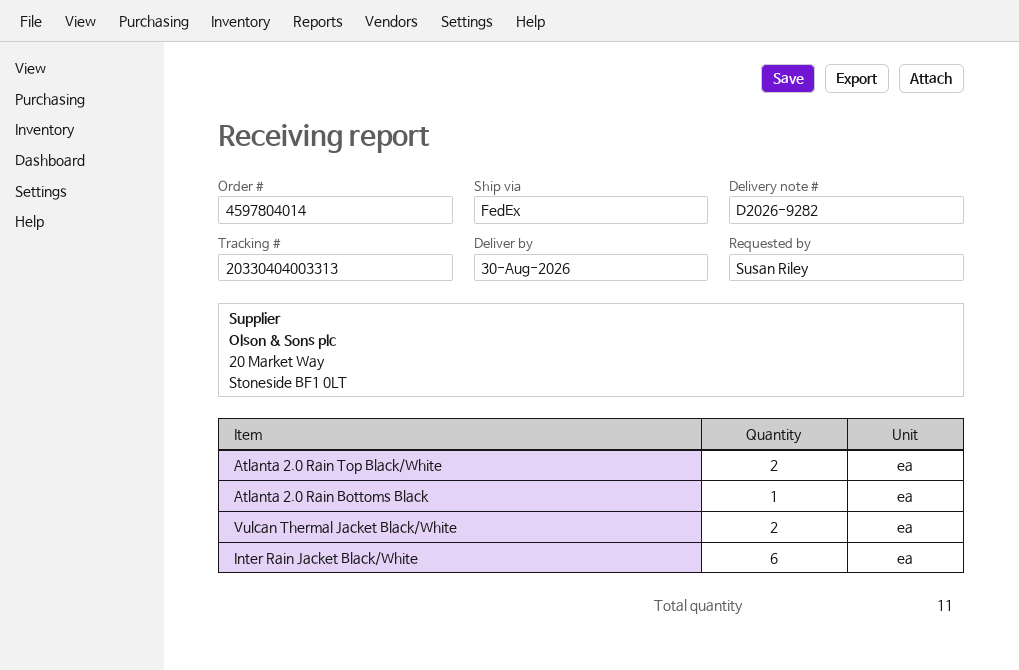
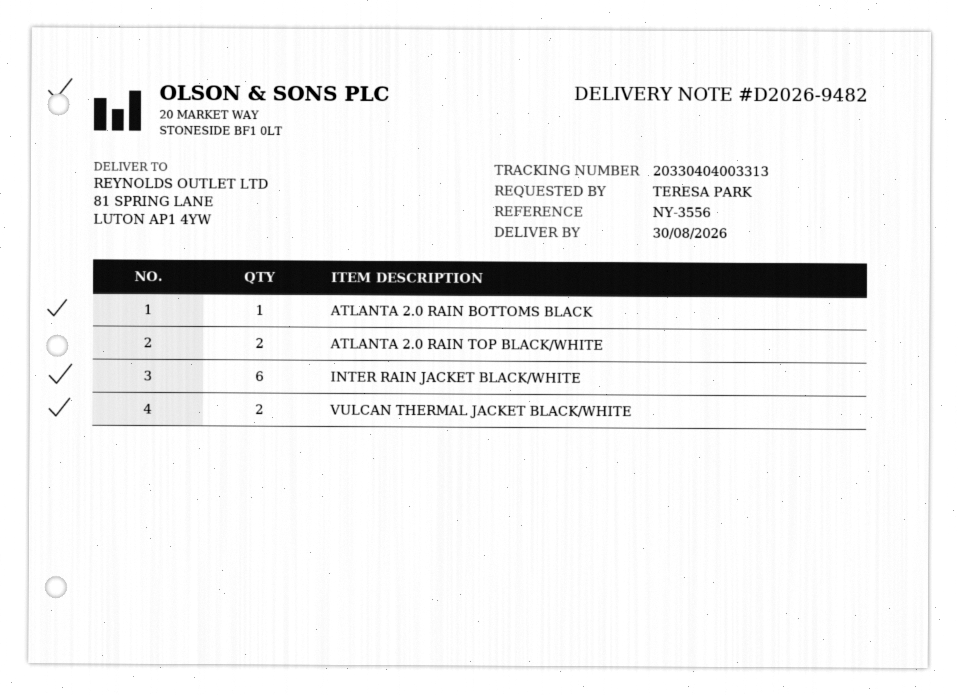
delivery note number: D2026-9282 -> D2026-9482
ordered by: Susan Riley -> TERESA PARK

